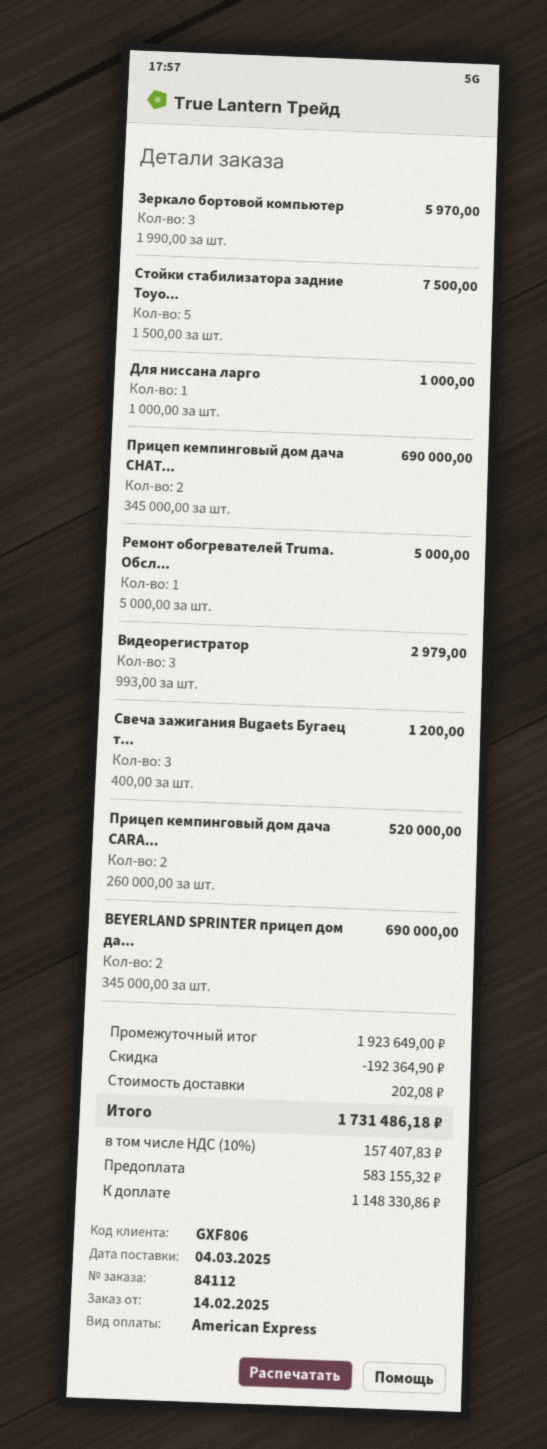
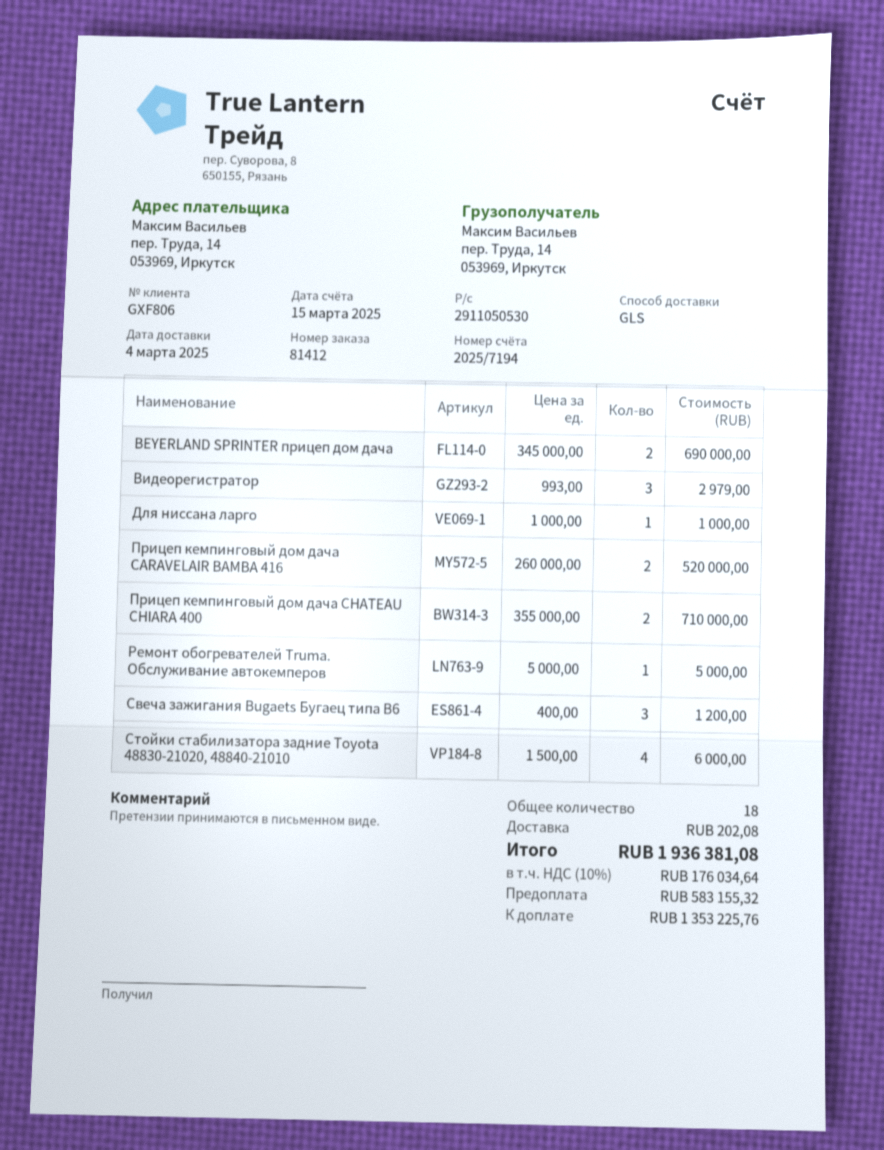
order number: 84112 -> 81412
Зеркало бортовой компьютер: 3 x 1990.00 = 5970.00 -> none
Стойки стабилизатора задние Toyo...: 5 x 1500.00 = 7500.00 -> 4 x 1500.00 = 6000.00
Прицеп кемпинговый дом дача CHAT...: 2 x 345000.00 = 690000.00 -> 2 x 355000.00 = 710000.00
discount: 192364.90 -> none
tax: 10% = 157407.83 -> 10% = 176034.64
total: 1731486.18 -> 1936381.08
balance: 1148330.86 -> 1353225.76

